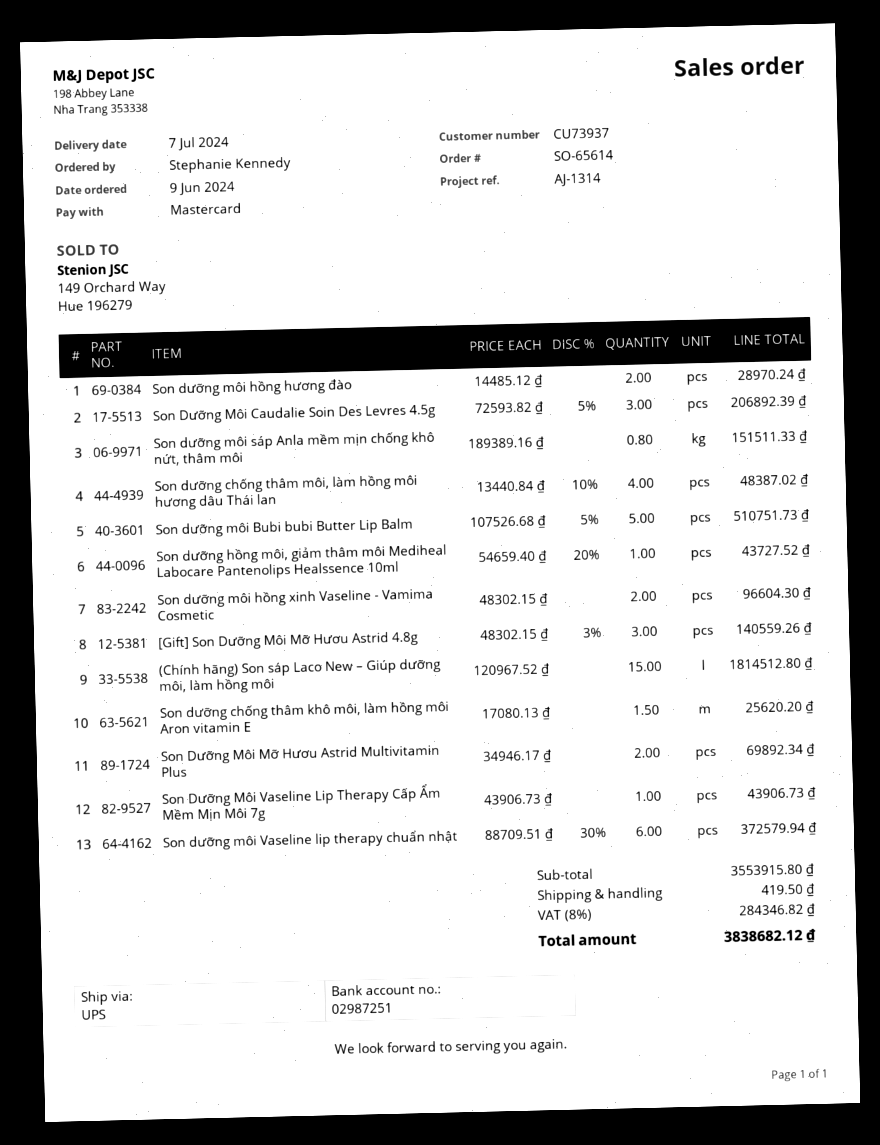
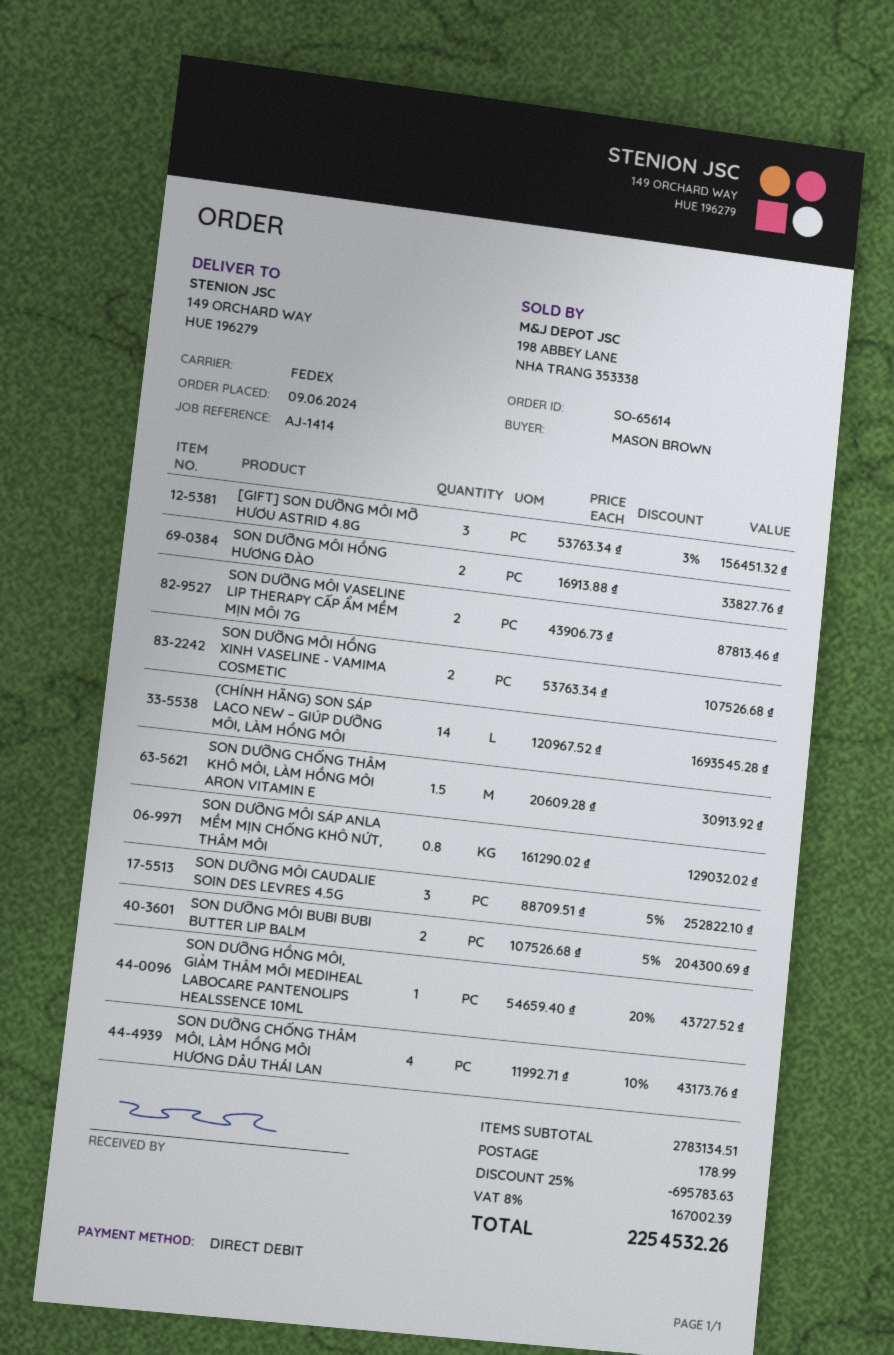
reference: AJ-1314 -> AJ-1414
ordered by: Stephanie Kennedy -> MASON BROWN
payment method: Mastercard -> direct debit
shipping method: UPS -> FedEx
Son dưỡng môi hồng hương đào: 2 x 14485.12 = 28970.24 -> 2 x 16913.88 = 33827.76
Son Dưỡng Môi Caudalie Soin Des Levres 4.5g: 3 x 72593.82 - 5% = 206892.39 -> 3 x 88709.51 - 5% = 252822.10
Son dưỡng môi sáp Anla mềm mịn chống khô nứt, thâm môi: 0.8 x 189389.16 = 151511.33 -> 0.8 x 161290.02 = 129032.02
Son dưỡng chống thâm môi, làm hồng môi hương dâu Thái lan: 4 x 13440.84 - 10% = 48387.02 -> 4 x 11992.71 - 10% = 43173.76
Son dưỡng môi Bubi bubi Butter Lip Balm: 5 x 107526.68 - 5% = 510751.73 -> 2 x 107526.68 - 5% = 204300.69
Son dưỡng môi hồng xinh Vaseline - Vamima Cosmetic: 2 x 48302.15 = 96604.30 -> 2 x 53763.34 = 107526.68
[Gift] Son Dưỡng Môi Mỡ Hươu Astrid 4.8g: 3 x 48302.15 - 3% = 140559.26 -> 3 x 53763.34 - 3% = 156451.32
(Chính hãng) Son sáp Laco New – Giúp dưỡng môi, làm hồng môi: 15 x 120967.52 = 1814512.80 -> 14 x 120967.52 = 1693545.28
Son dưỡng chống thâm khô môi, làm hồng môi Aron vitamin E: 1.5 x 17080.13 = 25620.20 -> 1.5 x 20609.28 = 30913.92
Son Dưỡng Môi Mỡ Hươu Astrid Multivitamin Plus: 2 x 34946.17 = 69892.34 -> none
Son Dưỡng Môi Vaseline Lip Therapy Cấp Ẩm Mềm Mịn Môi 7g: 1 x 43906.73 = 43906.73 -> 2 x 43906.73 = 87813.46
Son dưỡng môi Vaseline lip therapy chuẩn nhật: 6 x 88709.51 - 30% = 372579.94 -> none
subtotal: 3553915.80 -> 2783134.51
discount: none -> 25% = 695783.63
shipping: 419.50 -> 178.99
tax: 8% = 284346.82 -> 8% = 167002.39
total: 3838682.12 -> 2254532.26

